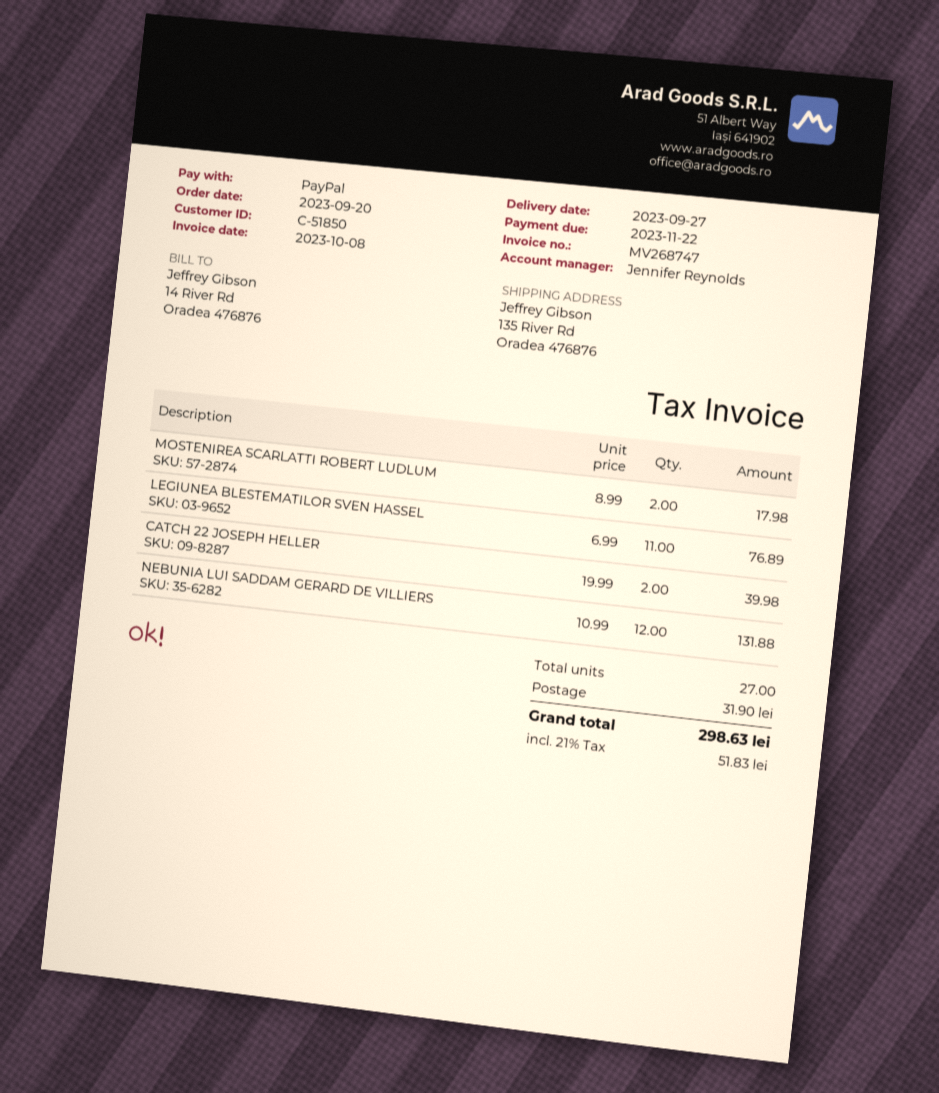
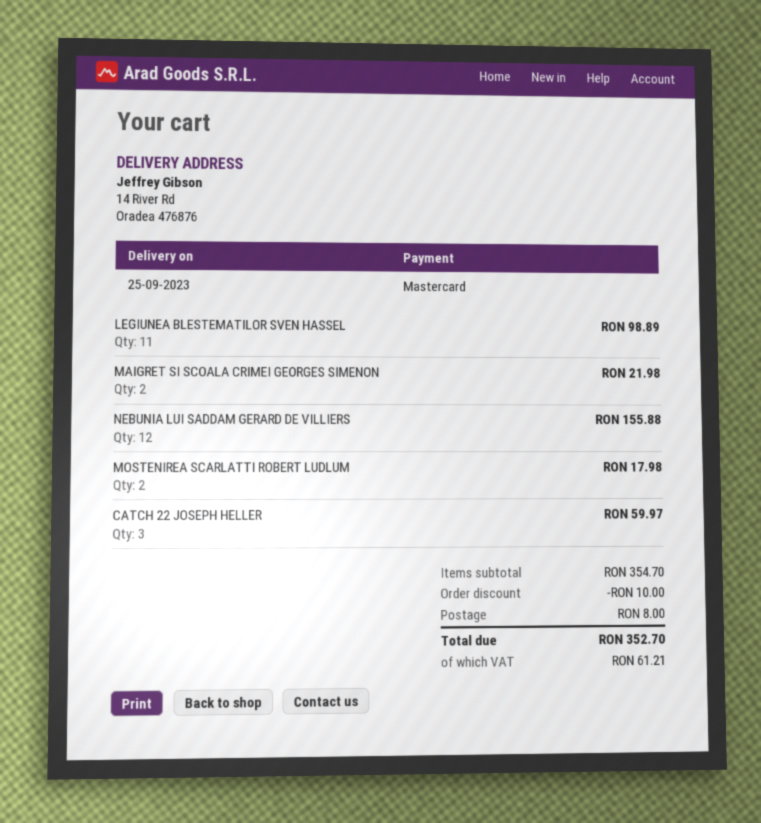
delivery date: 2023-09-27 -> 2023-09-25
payment method: PayPal -> Mastercard
ship to: 135 River Rd, Oradea 476876 -> 14 River Rd, Oradea 476876
LEGIUNEA BLESTEMATILOR SVEN HASSEL: 11 for 76.89 -> 11 for 98.89
CATCH 22 JOSEPH HELLER: 2 for 39.98 -> 3 for 59.97
NEBUNIA LUI SADDAM GERARD DE VILLIERS: 12 for 131.88 -> 12 for 155.88
MAIGRET SI SCOALA CRIMEI GEORGES SIMENON: none -> 2 for 21.98
discount: none -> 10.00
shipping: 31.90 -> 8.00
tax: 51.83 -> 61.21
total: 298.63 -> 352.70

